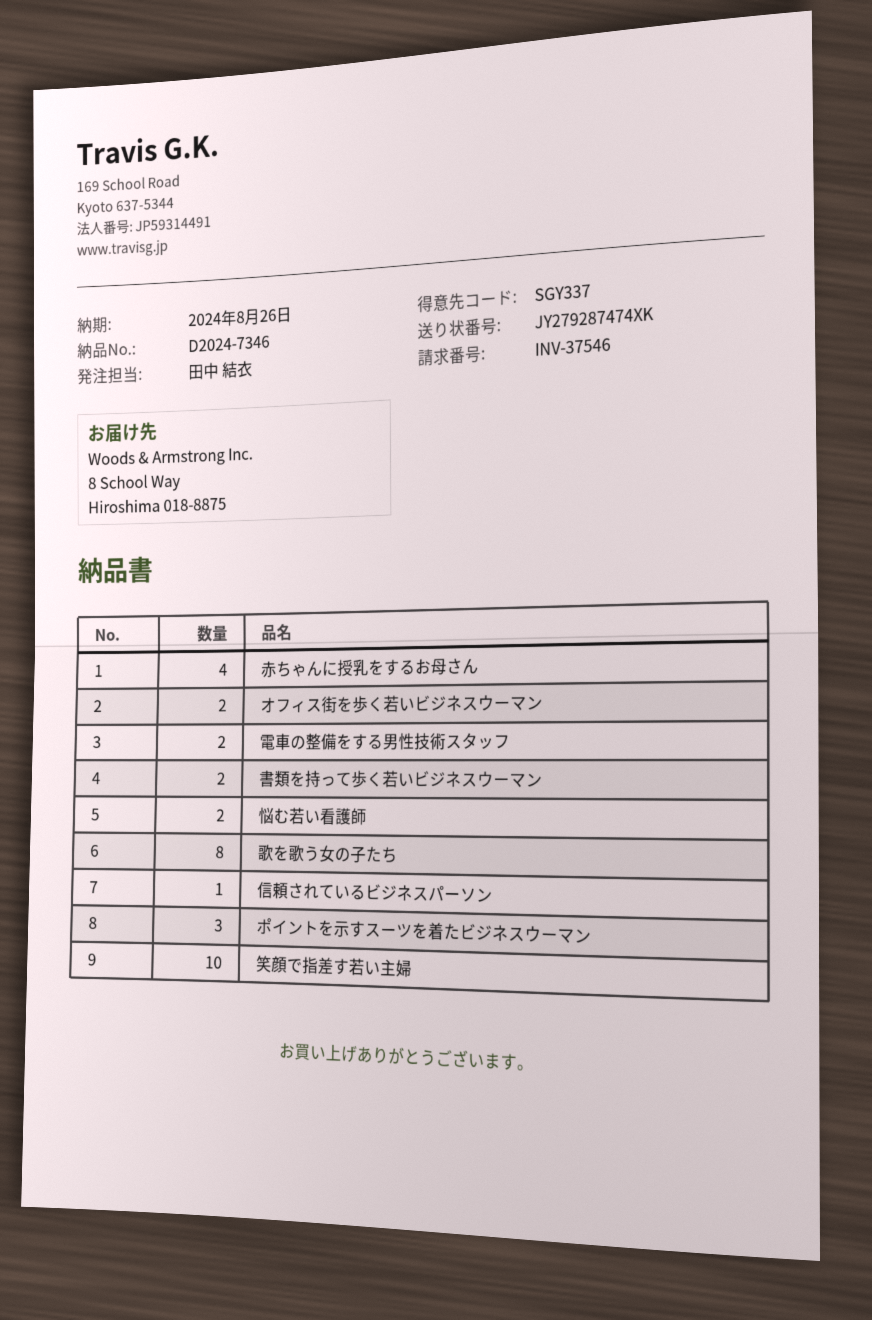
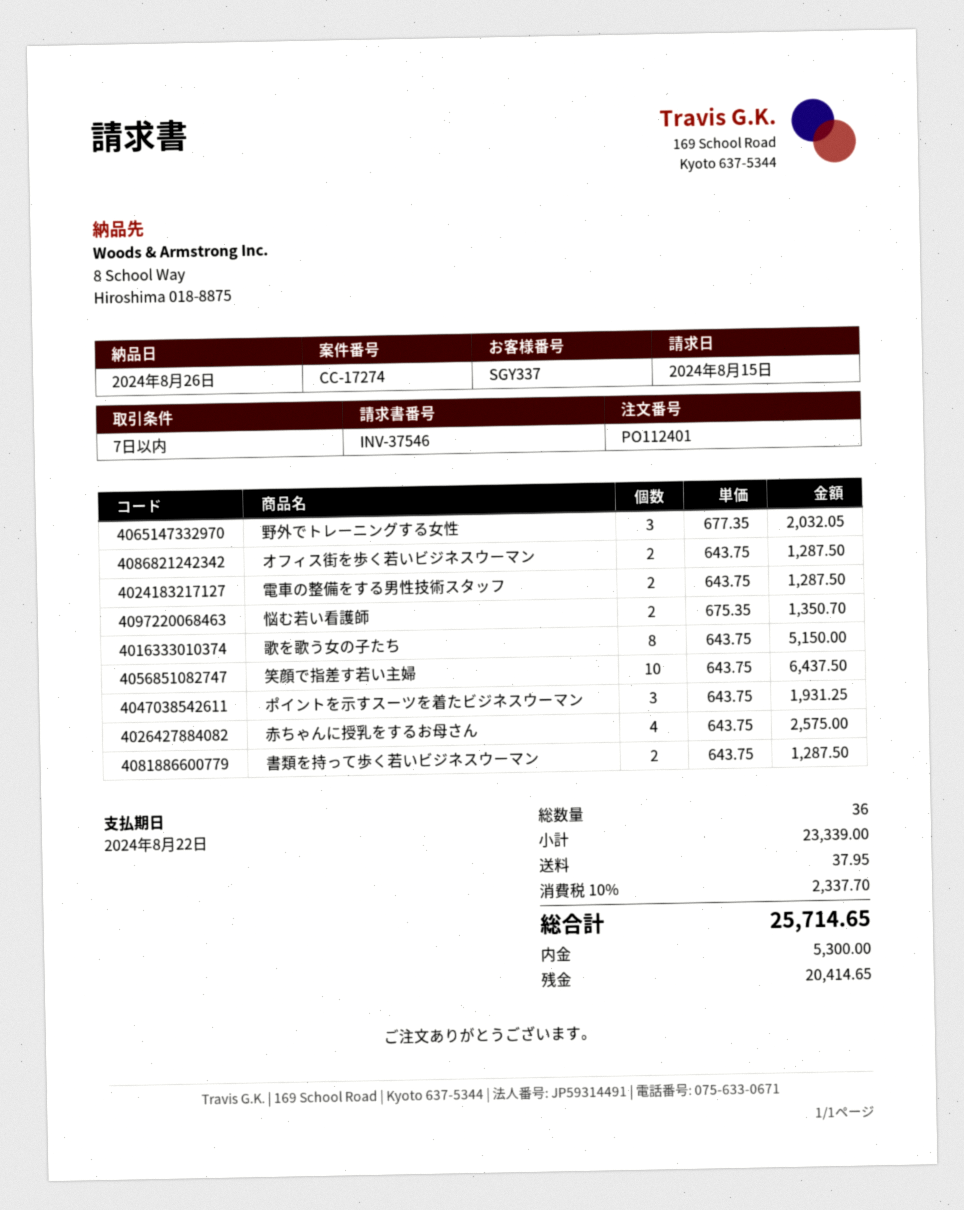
信頼されているビジネスパーソン: 1 -> none
野外でトレーニングする女性: none -> 3

